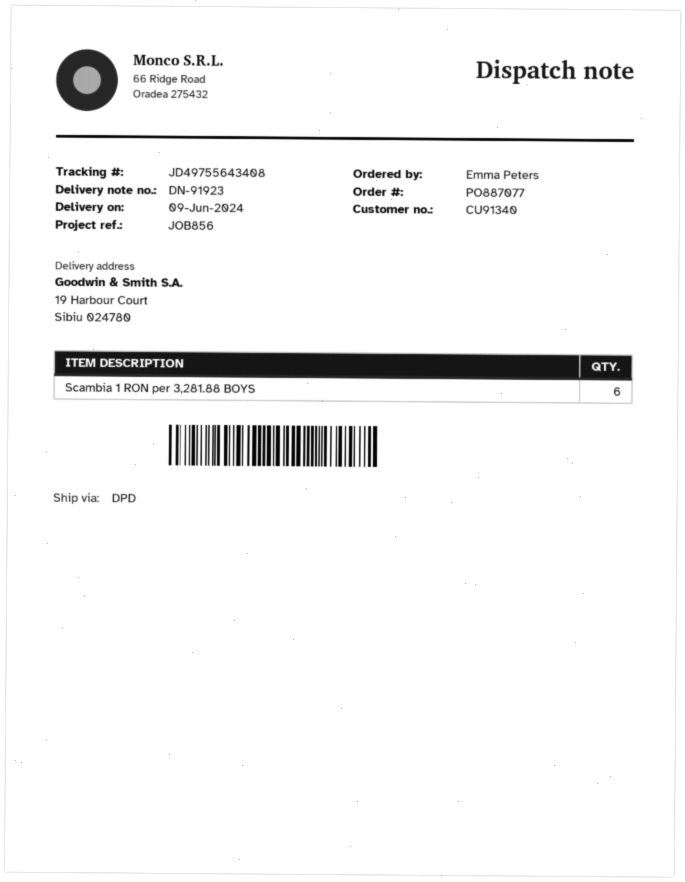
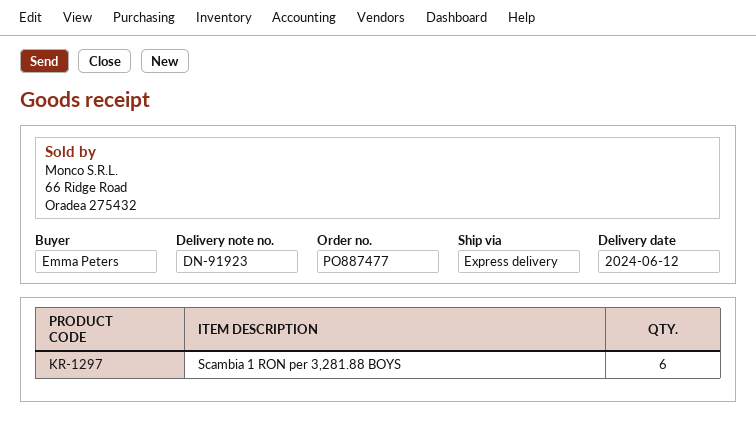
order number: PO887077 -> PO887477
delivery date: 2024-06-09 -> 2024-06-12
shipping method: DPD -> express

